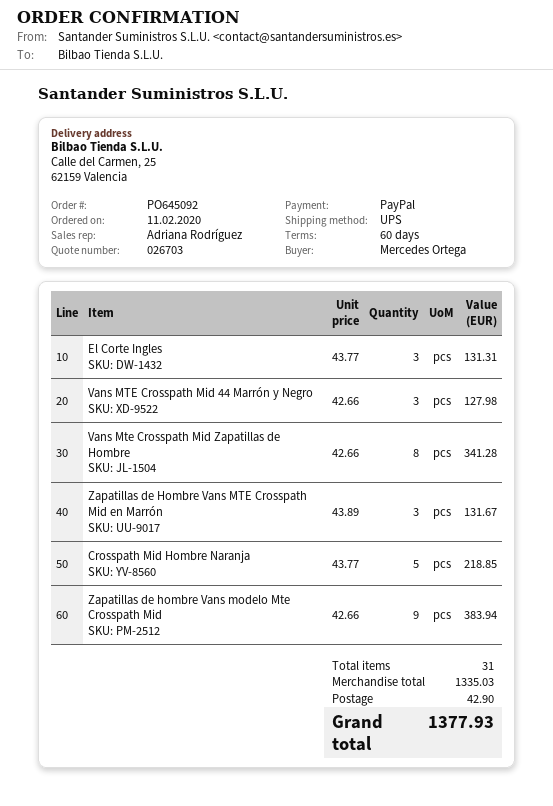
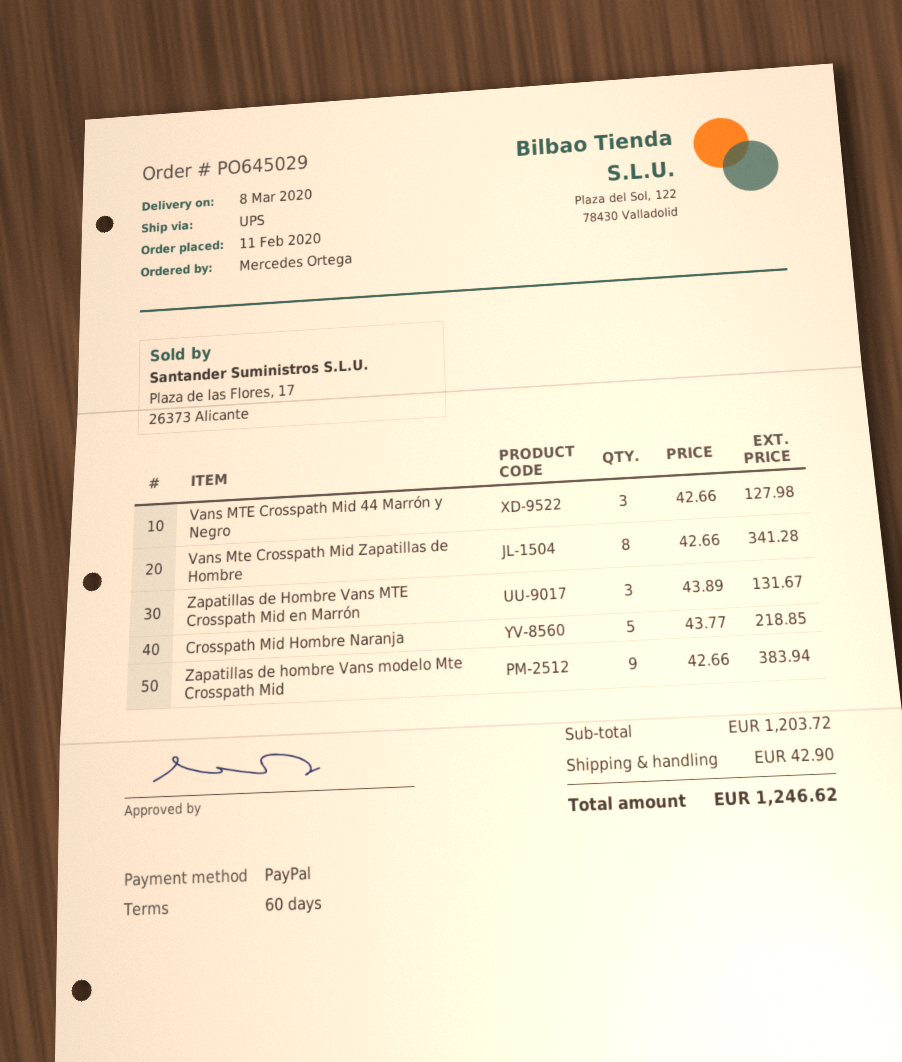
order number: PO645092 -> PO645029
El Corte Ingles: 3 x 43.77 = 131.31 -> none
subtotal: 1335.03 -> 1203.72
total: 1377.93 -> 1246.62

